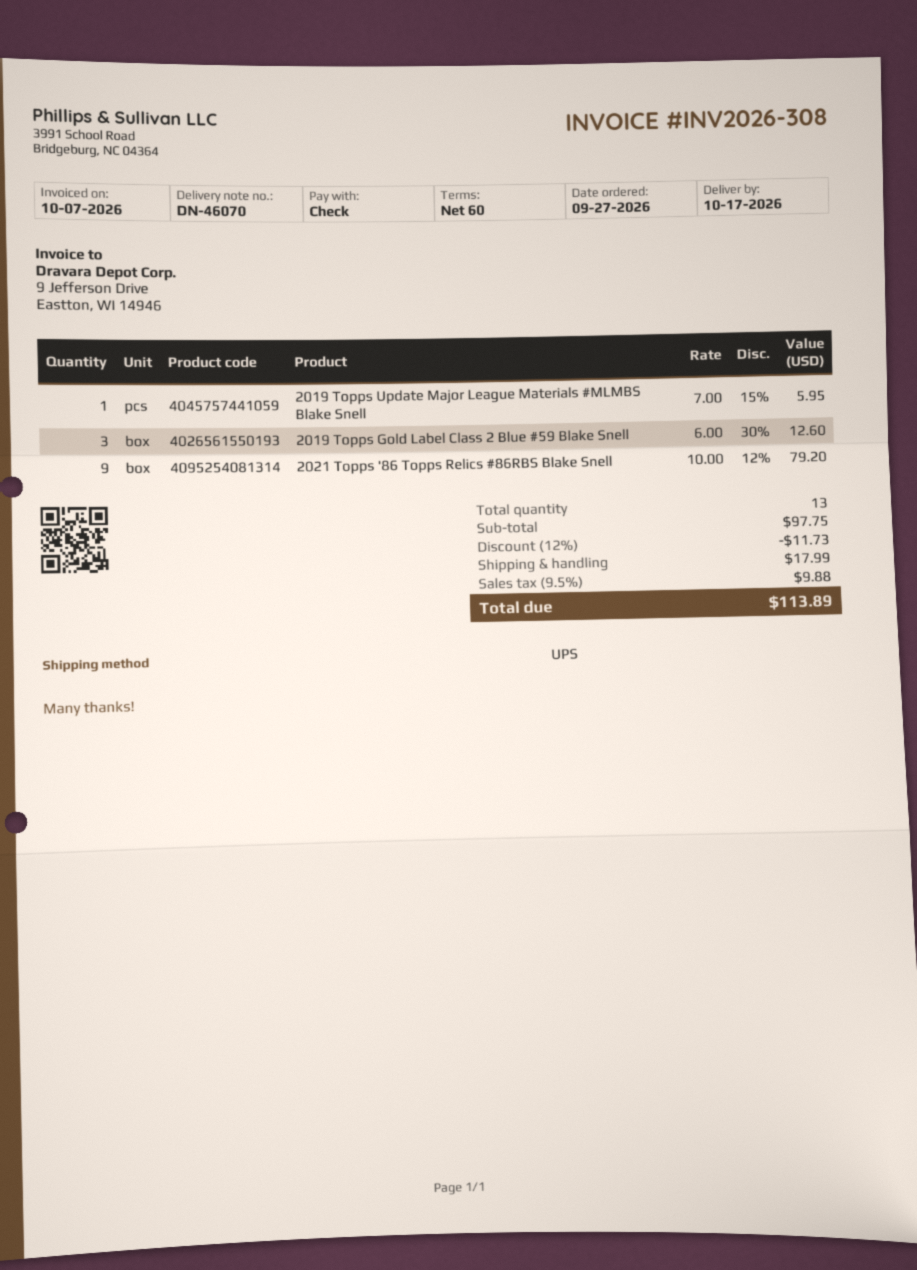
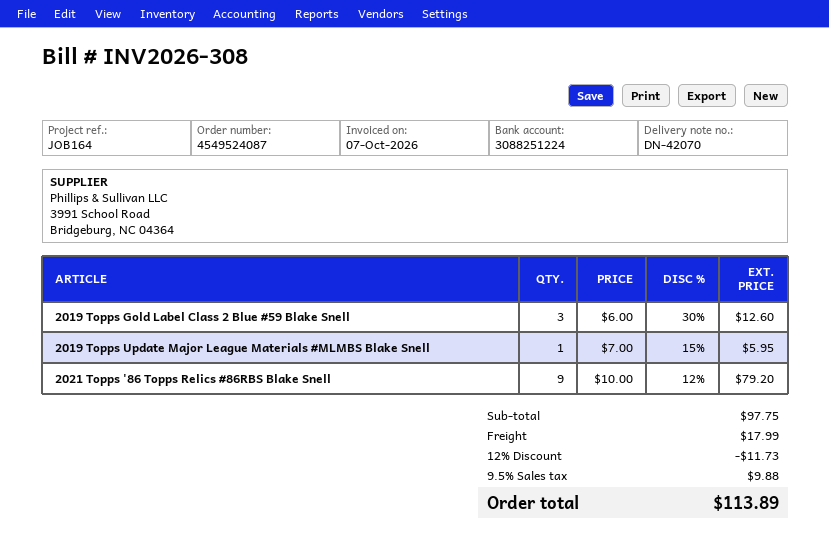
delivery note number: DN-46070 -> DN-42070

